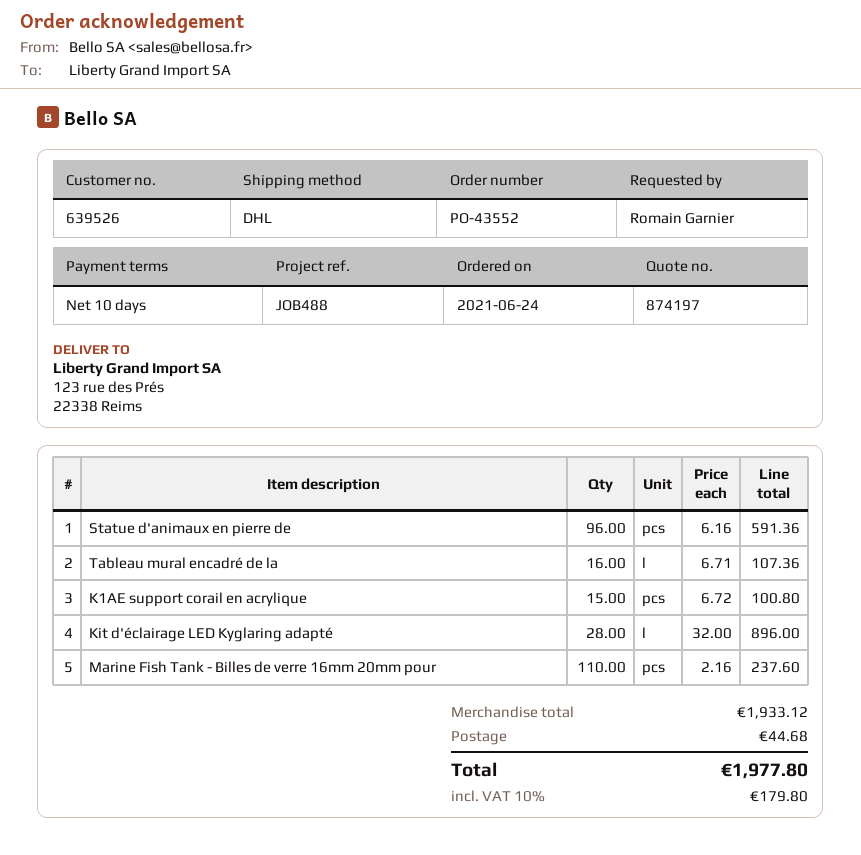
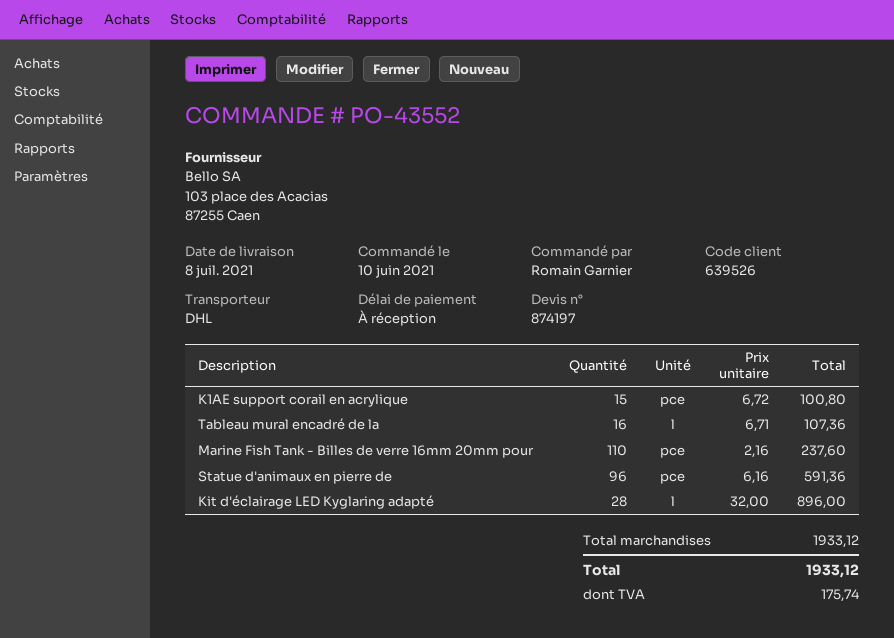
order date: 2021-06-24 -> 2021-06-10
payment terms: 10 days -> on receipt
shipping: 44.68 -> none
tax: 179.80 -> 175.74
total: 1977.80 -> 1933.12

